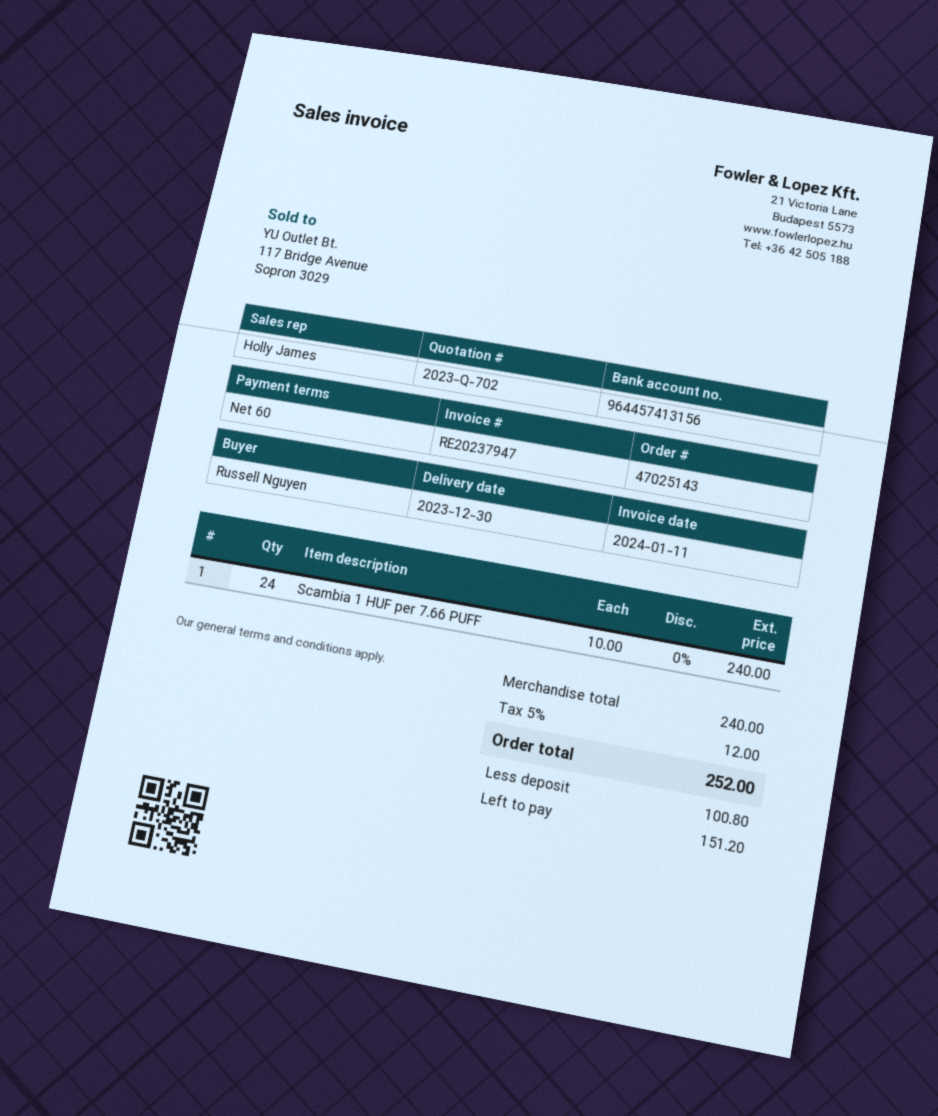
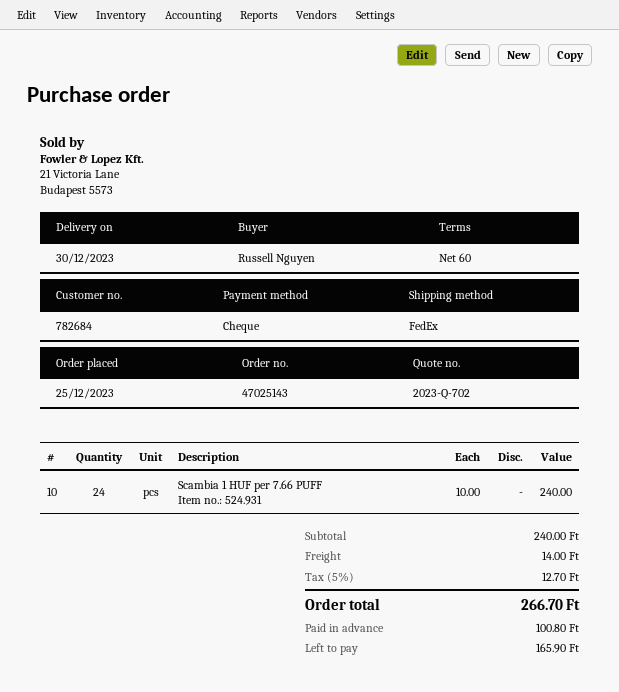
shipping: none -> 14.00
tax: 5% = 12.00 -> 5% = 12.70
total: 252.00 -> 266.70
balance: 151.20 -> 165.90

